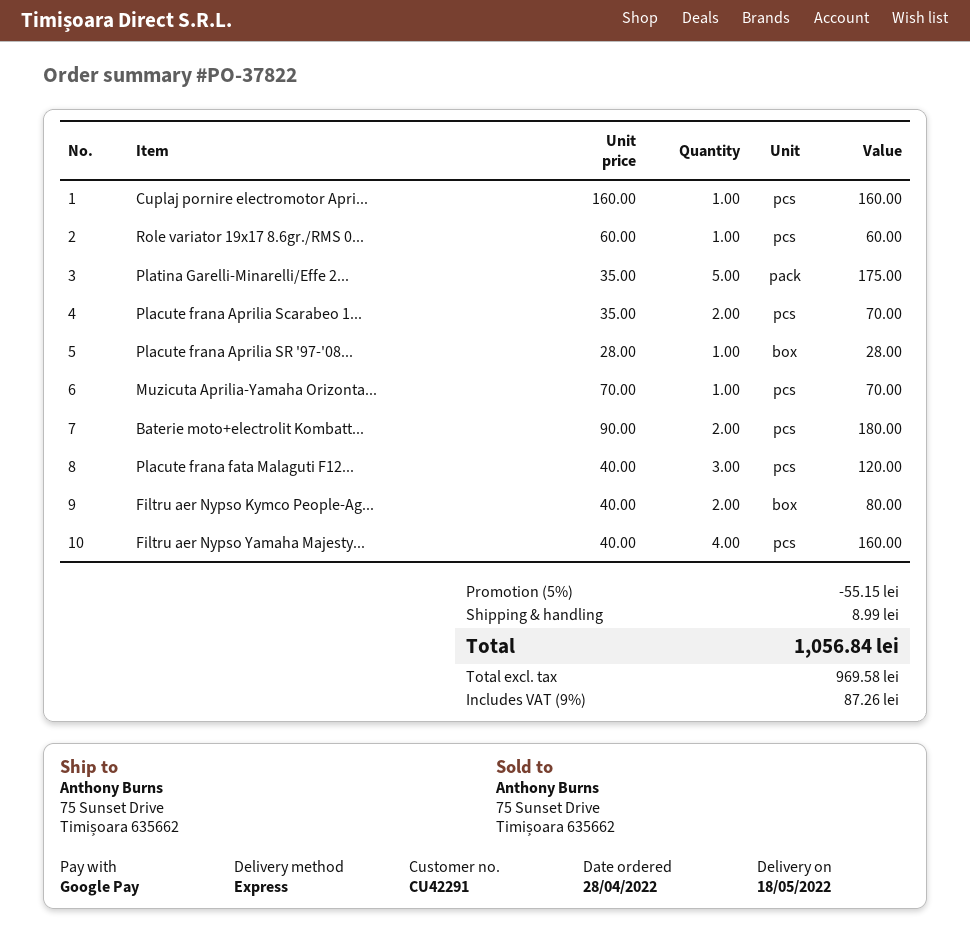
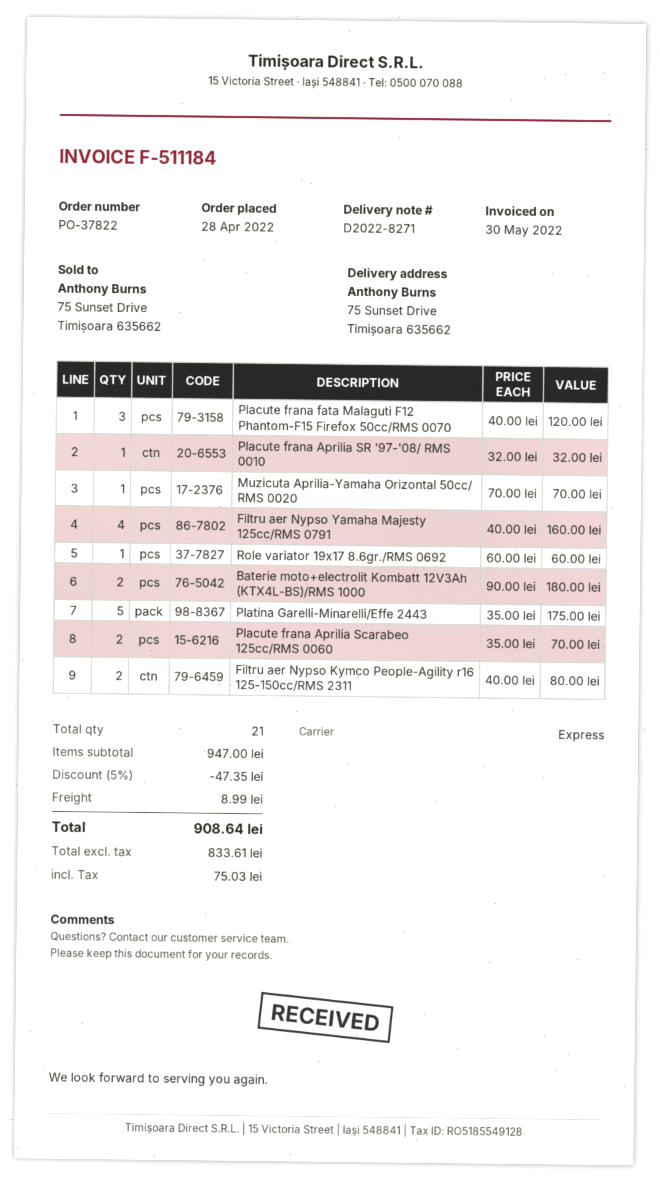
Cuplaj pornire electromotor Apri...: 1 x 160.00 = 160.00 -> none
Placute frana Aprilia SR '97-'08...: 1 x 28.00 = 28.00 -> 1 x 32.00 = 32.00
discount: 5% = 55.15 -> 5% = 47.35
net: 969.58 -> 833.61
tax: 87.26 -> 75.03
total: 1056.84 -> 908.64

